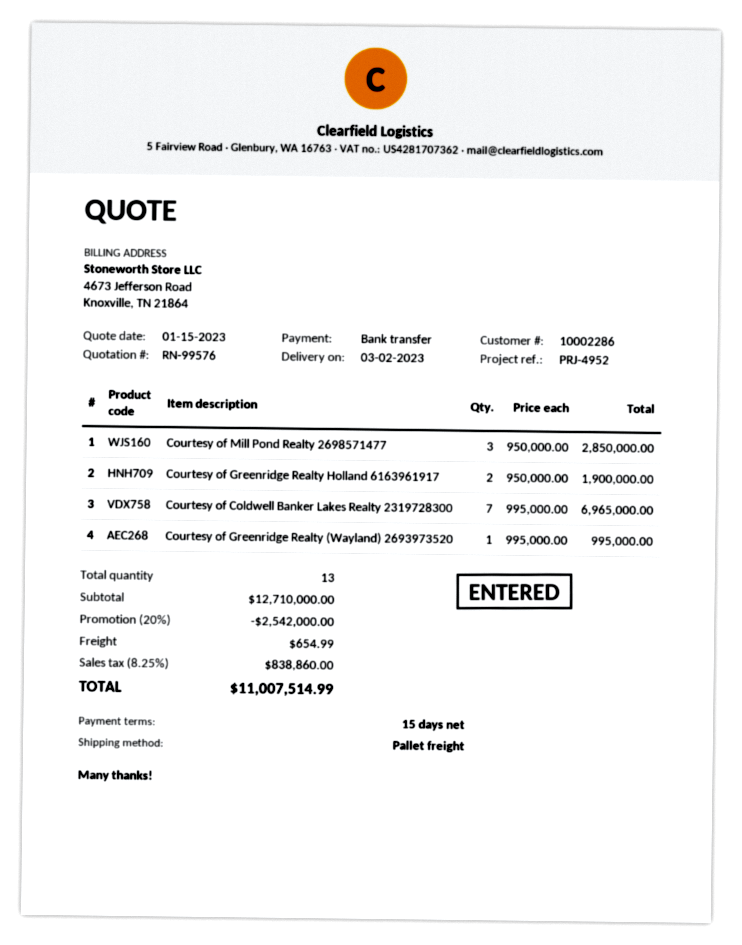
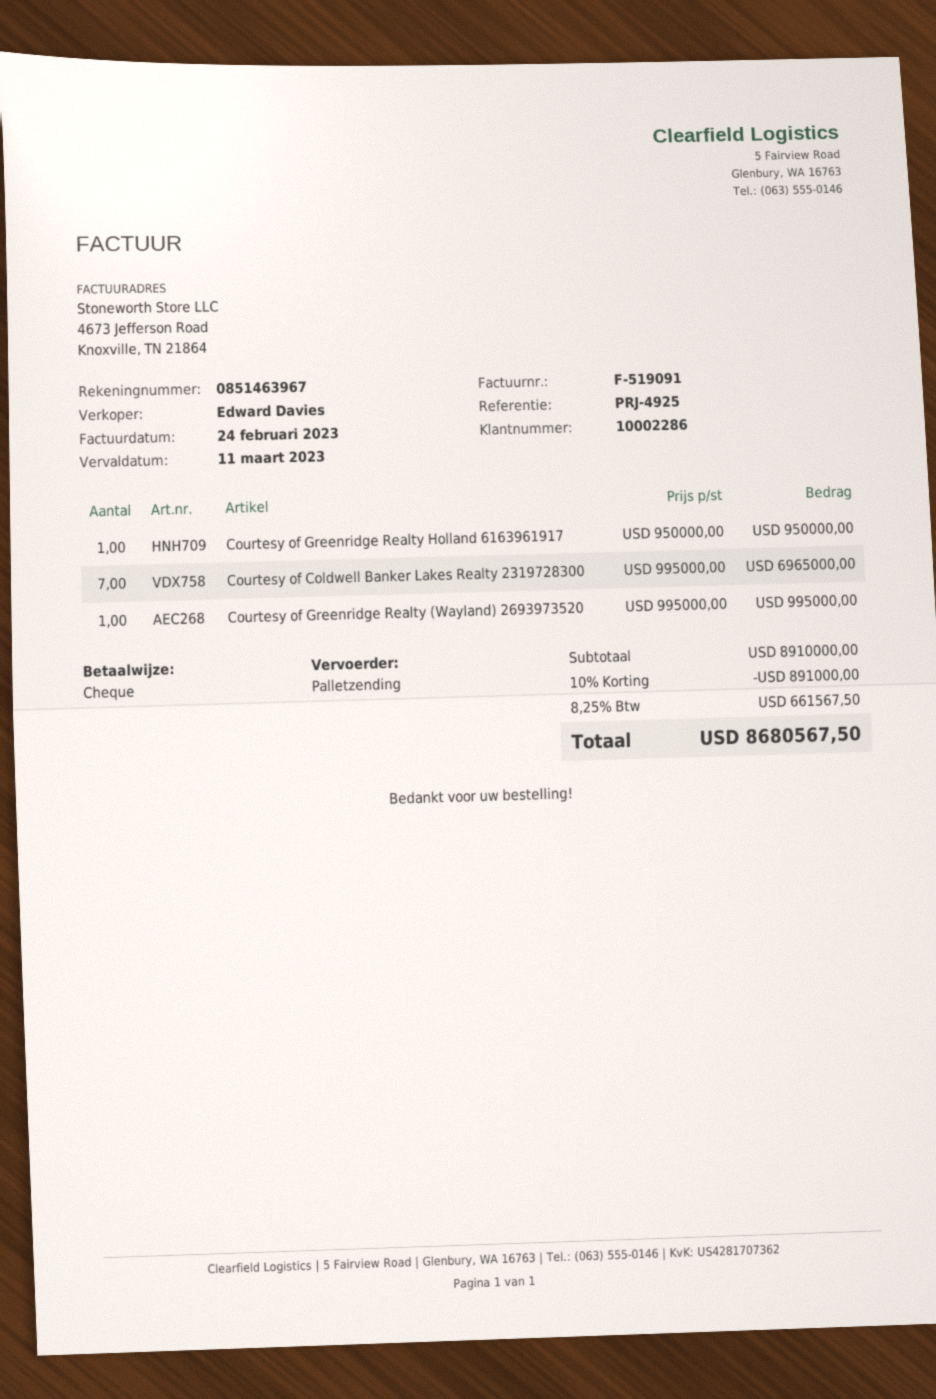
reference: PRJ-4952 -> PRJ-4925
payment method: bank transfer -> cheque
Courtesy of Mill Pond Realty 2698571477: 3 x 950000.00 = 2850000.00 -> none
Courtesy of Greenridge Realty Holland 6163961917: 2 x 950000.00 = 1900000.00 -> 1 x 950000.00 = 950000.00
subtotal: 12710000.00 -> 8910000.00
discount: 20% = 2542000.00 -> 10% = 891000.00
shipping: 654.99 -> none
tax: 8.25% = 838860.00 -> 8.25% = 661567.50
total: 11007514.99 -> 8680567.50

